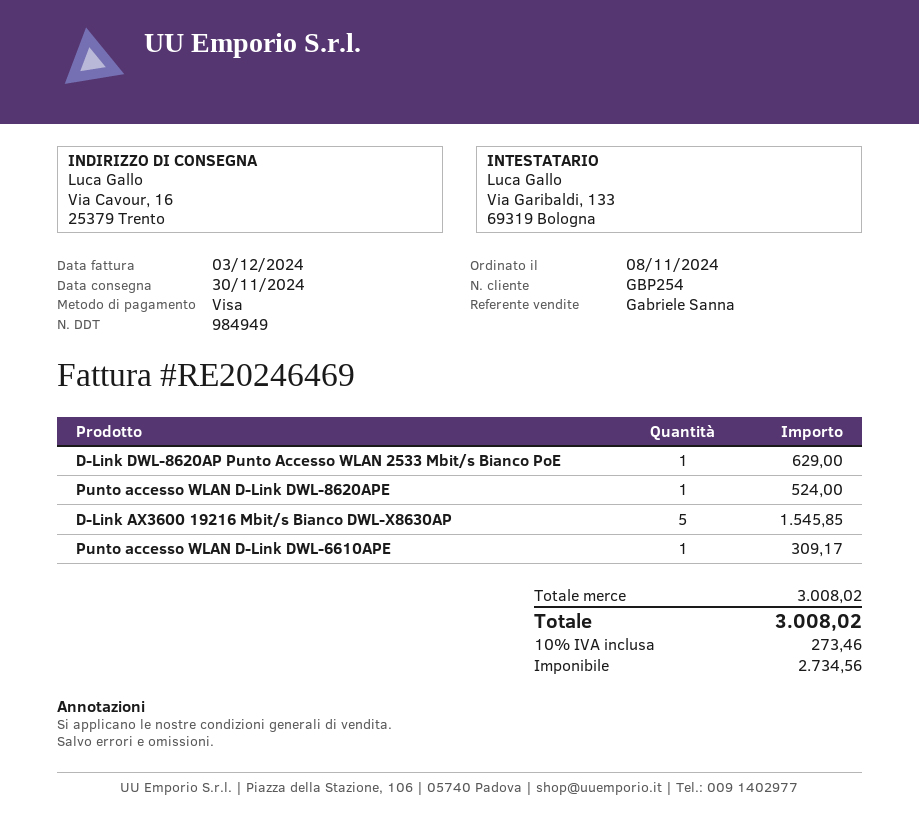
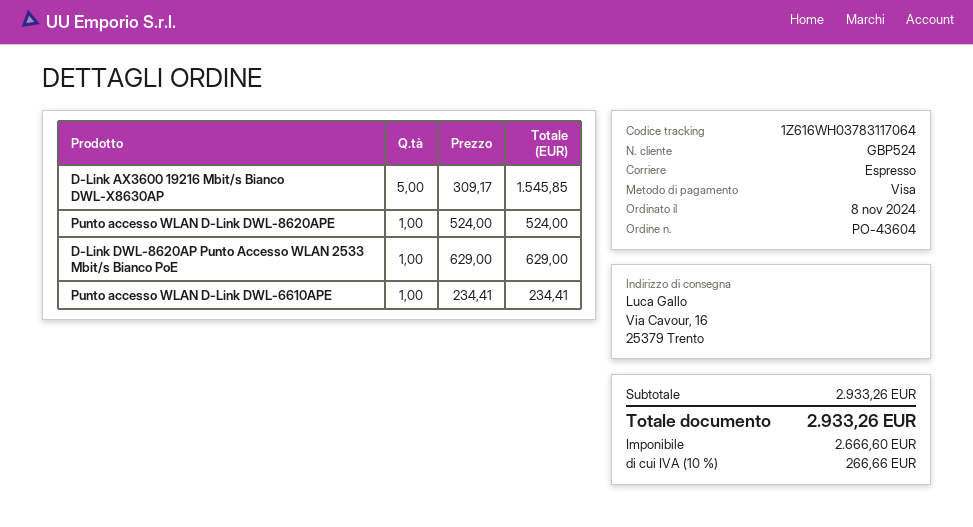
customer number: GBP254 -> GBP524
Punto accesso WLAN D-Link DWL-6610APE: 1 for 309.17 -> 1 for 234.41
subtotal: 3008.02 -> 2933.26
net: 2734.56 -> 2666.60
tax: 10% = 273.46 -> 10% = 266.66
total: 3008.02 -> 2933.26

